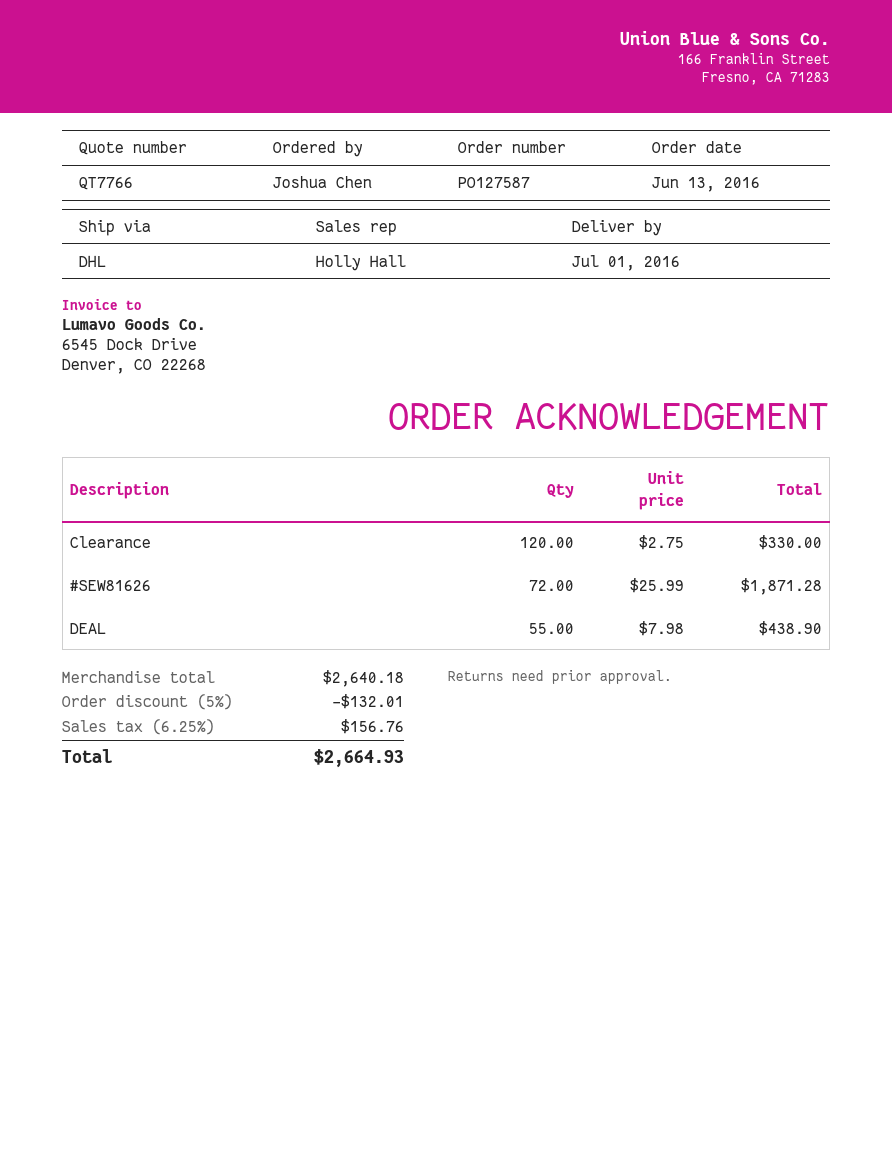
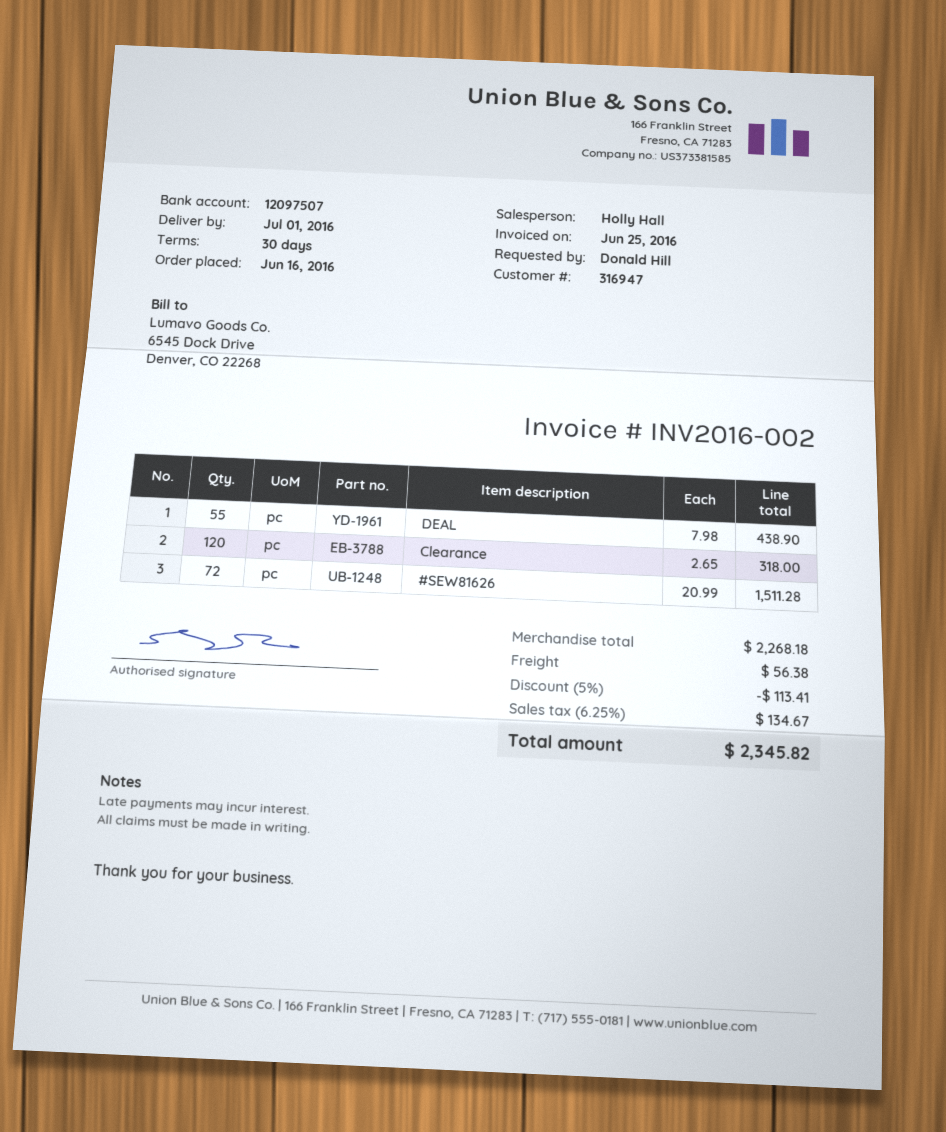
order date: 2016-06-13 -> 2016-06-16
ordered by: Joshua Chen -> Donald Hill
Clearance: 120 x 2.75 = 330.00 -> 120 x 2.65 = 318.00
#SEW81626: 72 x 25.99 = 1871.28 -> 72 x 20.99 = 1511.28
subtotal: 2640.18 -> 2268.18
discount: 5% = 132.01 -> 5% = 113.41
shipping: none -> 56.38
tax: 6.25% = 156.76 -> 6.25% = 134.67
total: 2664.93 -> 2345.82

